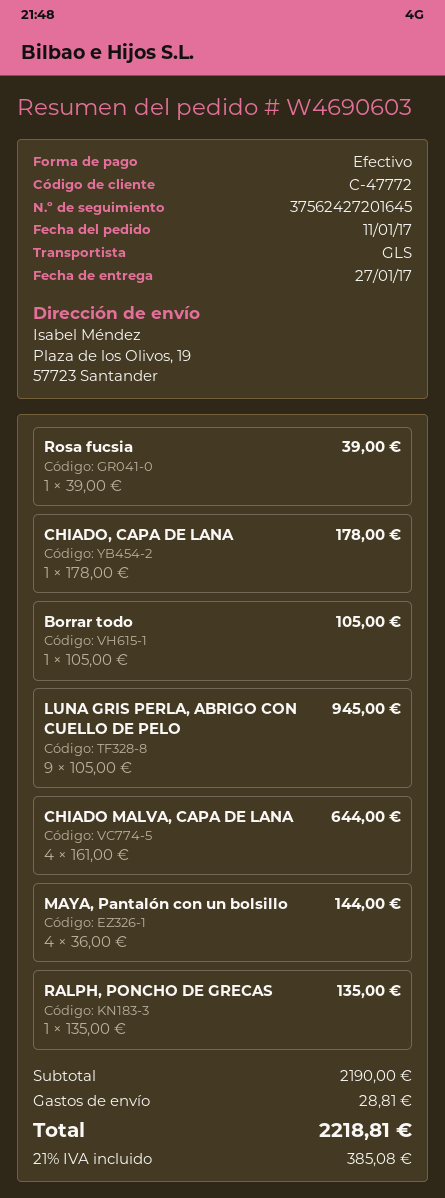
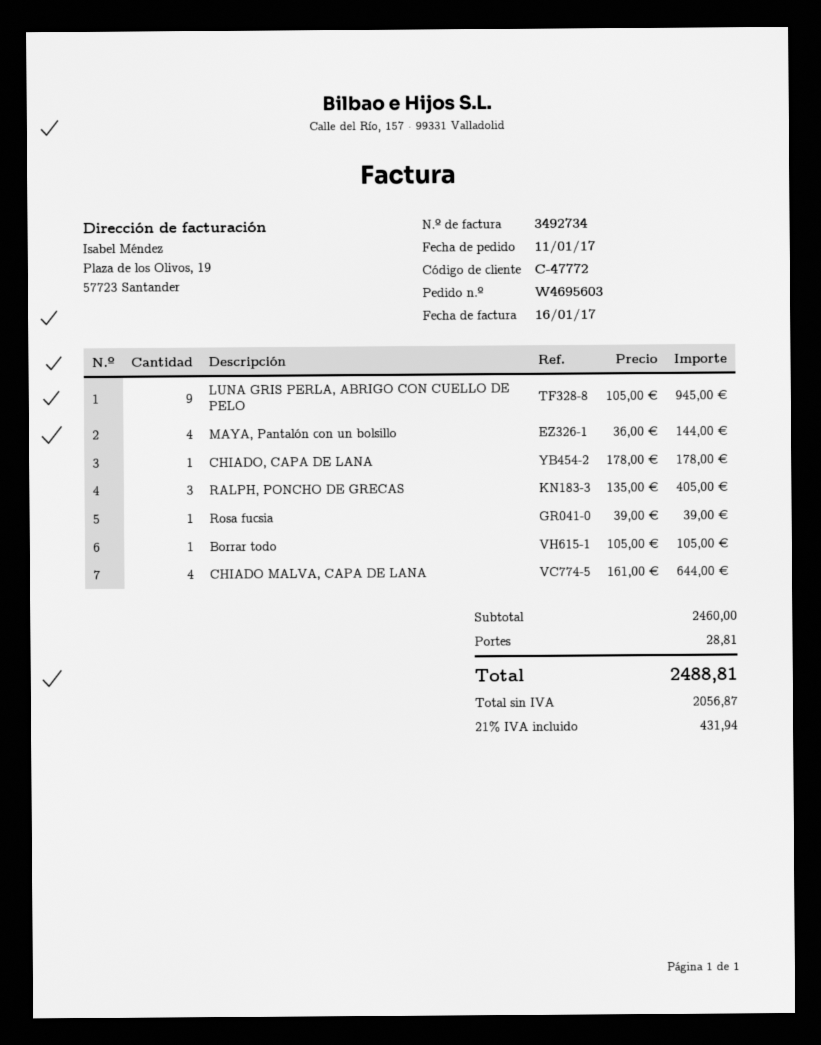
order number: W4690603 -> W4695603
RALPH, PONCHO DE GRECAS: 1 x 135.00 = 135.00 -> 3 x 135.00 = 405.00
subtotal: 2190.00 -> 2460.00
tax: 21% = 385.08 -> 21% = 431.94
total: 2218.81 -> 2488.81

